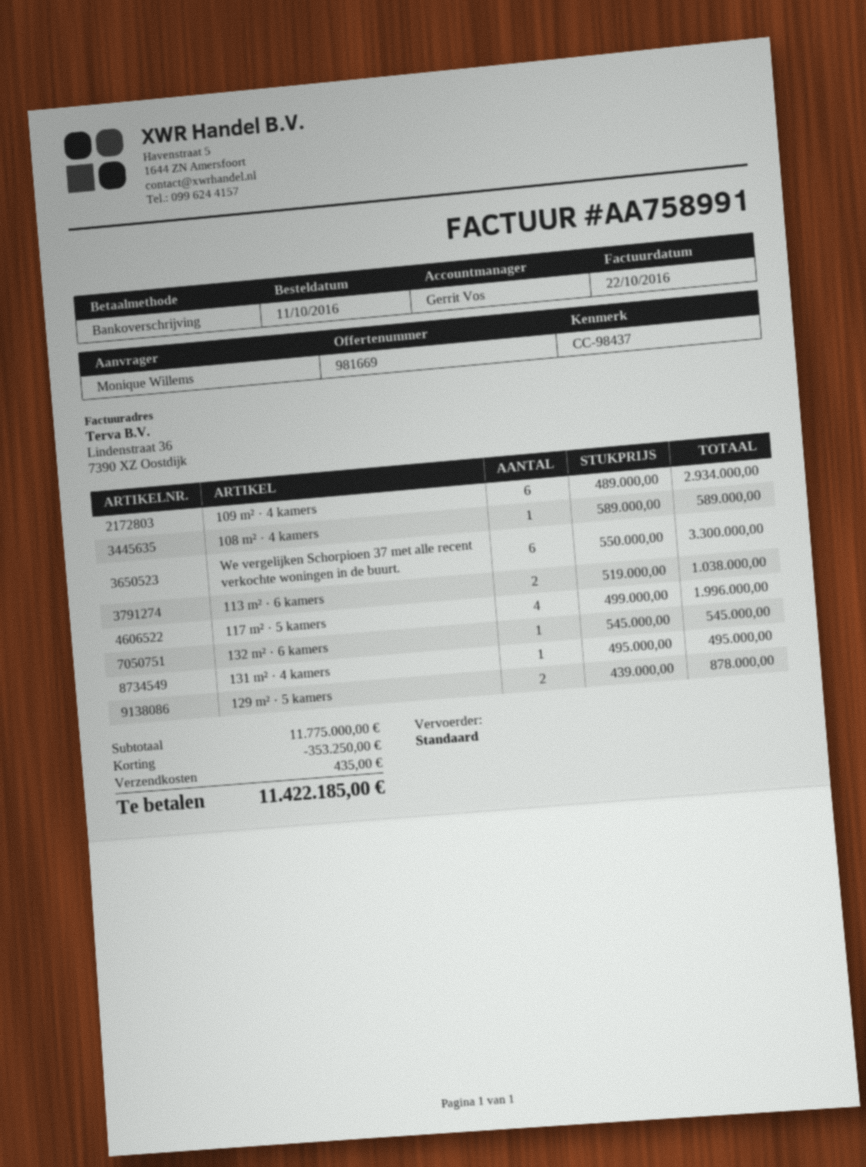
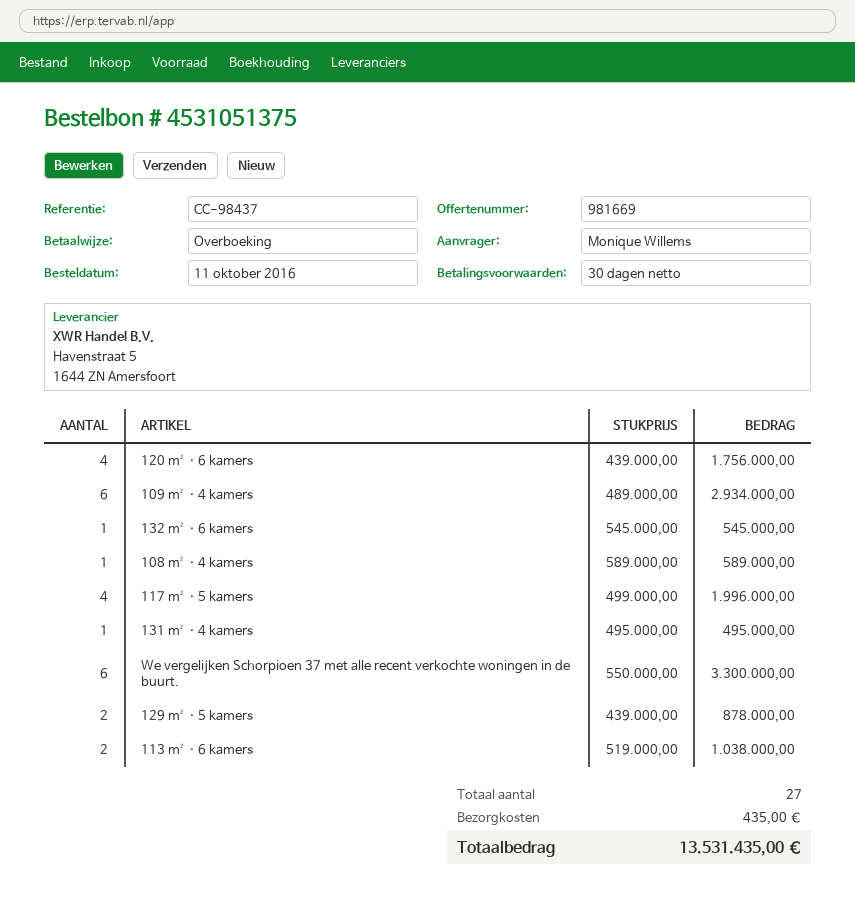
120 m² · 6 kamers: none -> 4 x 439000.00 = 1756000.00
discount: 353250.00 -> none
total: 11422185.00 -> 13531435.00

